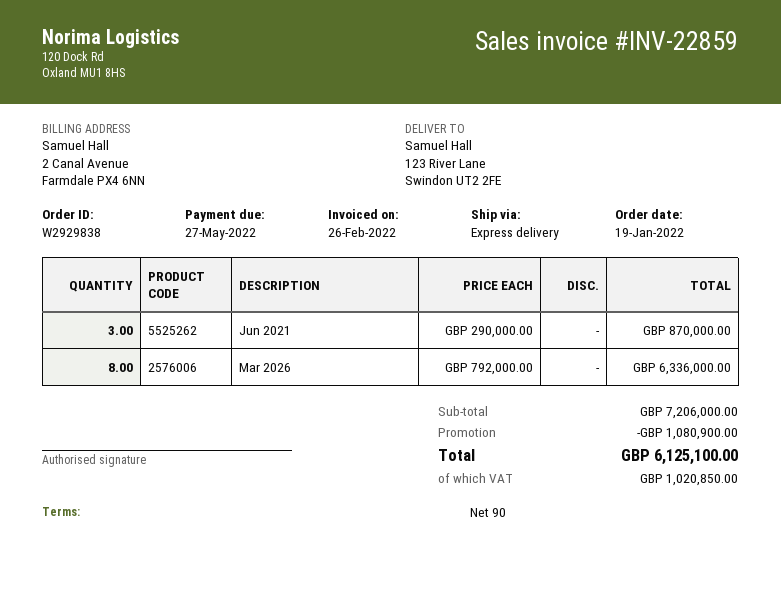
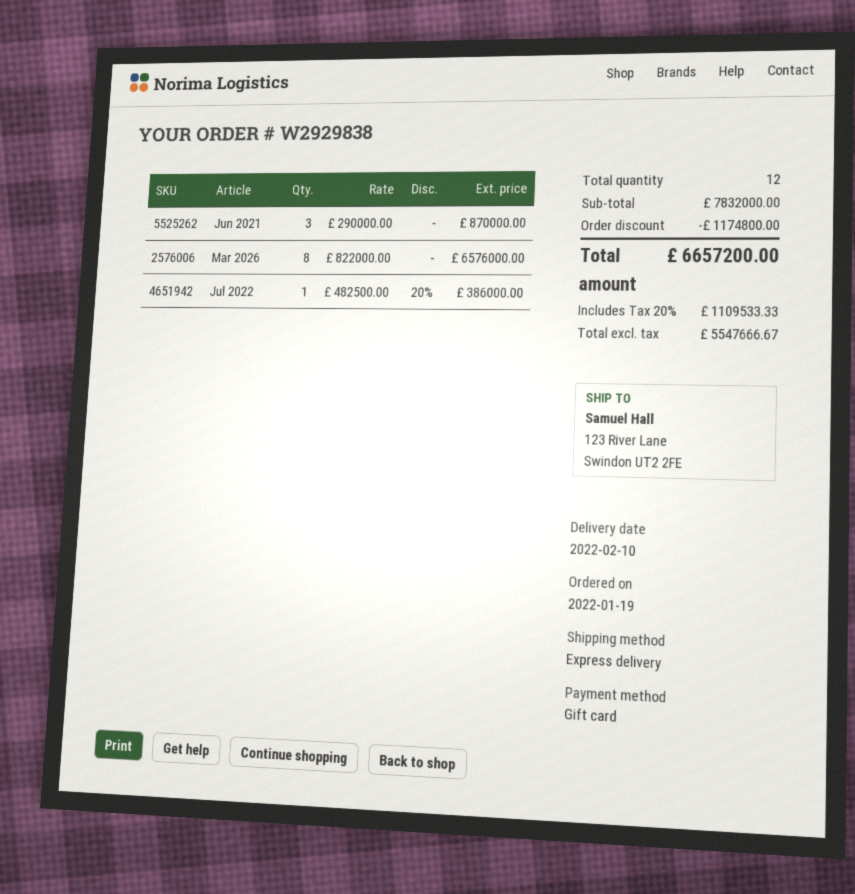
Mar 2026: 8 x 792000.00 = 6336000.00 -> 8 x 822000.00 = 6576000.00
Jul 2022: none -> 1 x 482500.00 - 20% = 386000.00
subtotal: 7206000.00 -> 7832000.00
discount: 1080900.00 -> 1174800.00
tax: 1020850.00 -> 1109533.33
total: 6125100.00 -> 6657200.00

